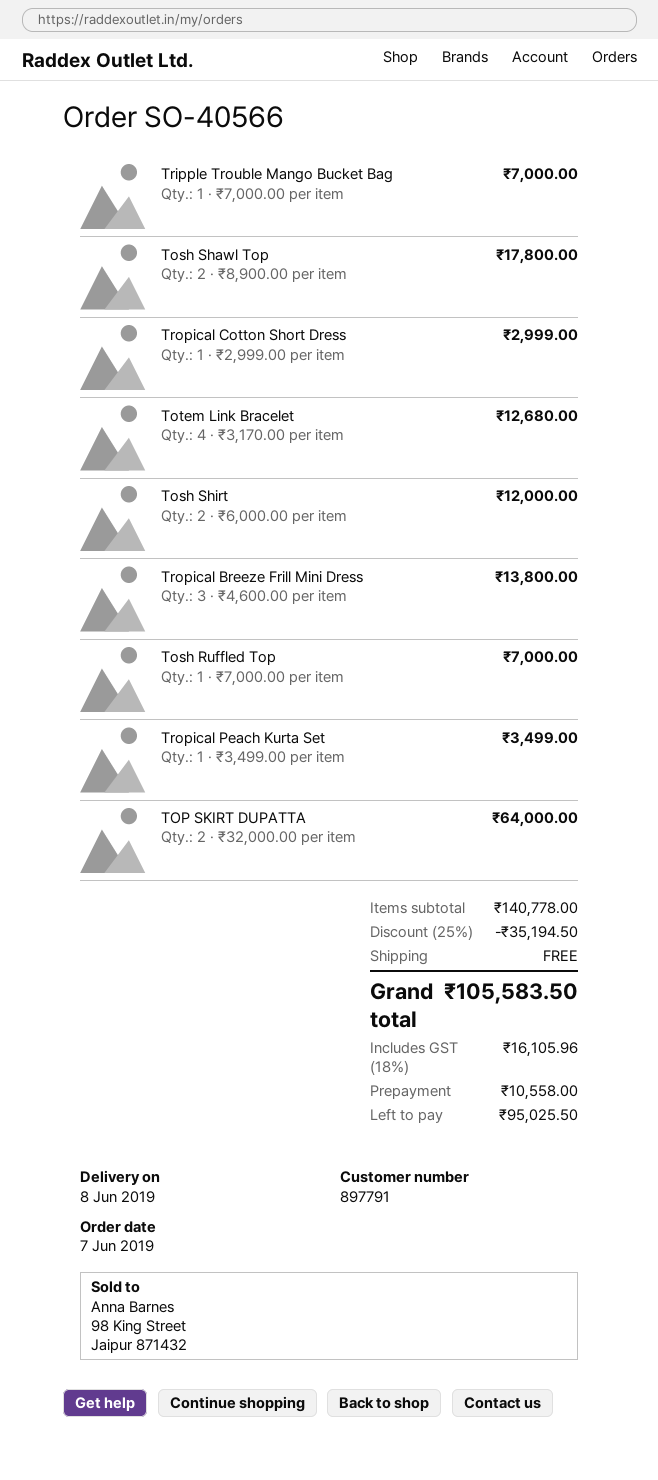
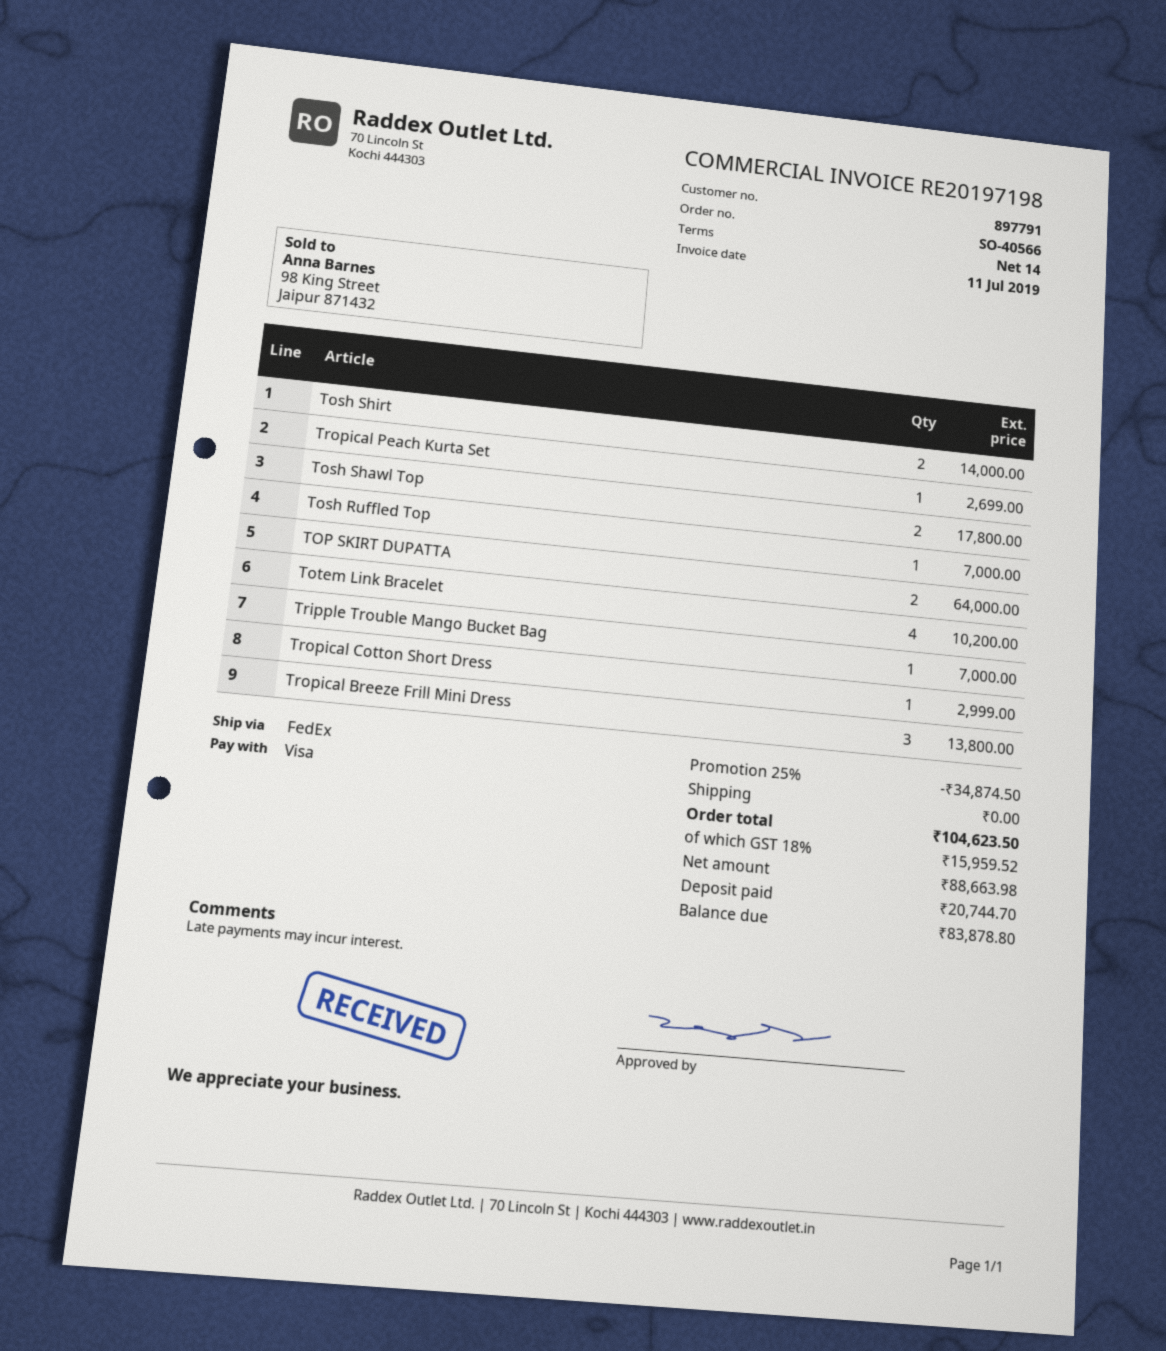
Totem Link Bracelet: 4 for 12680.00 -> 4 for 10200.00
Tosh Shirt: 2 for 12000.00 -> 2 for 14000.00
Tropical Peach Kurta Set: 1 for 3499.00 -> 1 for 2699.00
discount: 25% = 35194.50 -> 25% = 34874.50
tax: 18% = 16105.96 -> 18% = 15959.52
total: 105583.50 -> 104623.50
deposit: 10558.00 -> 20744.70
balance: 95025.50 -> 83878.80

